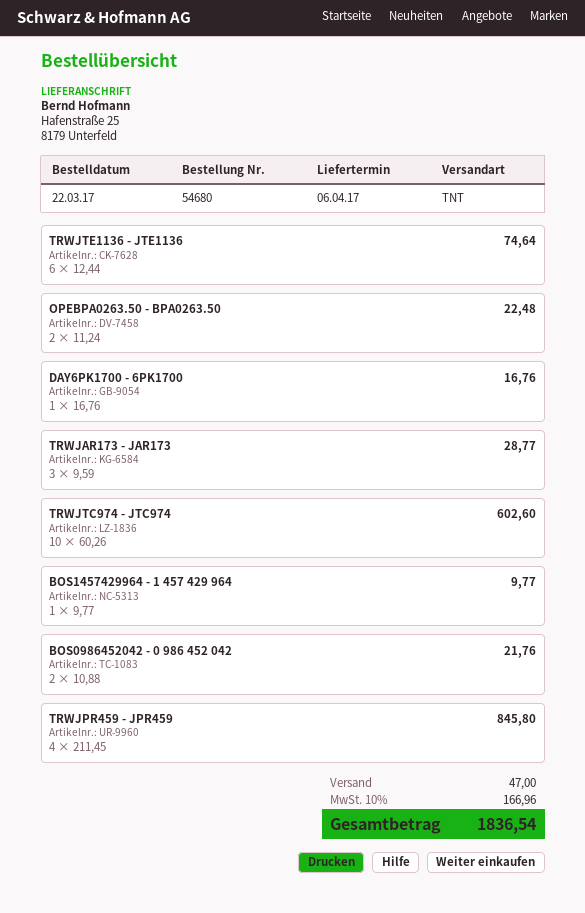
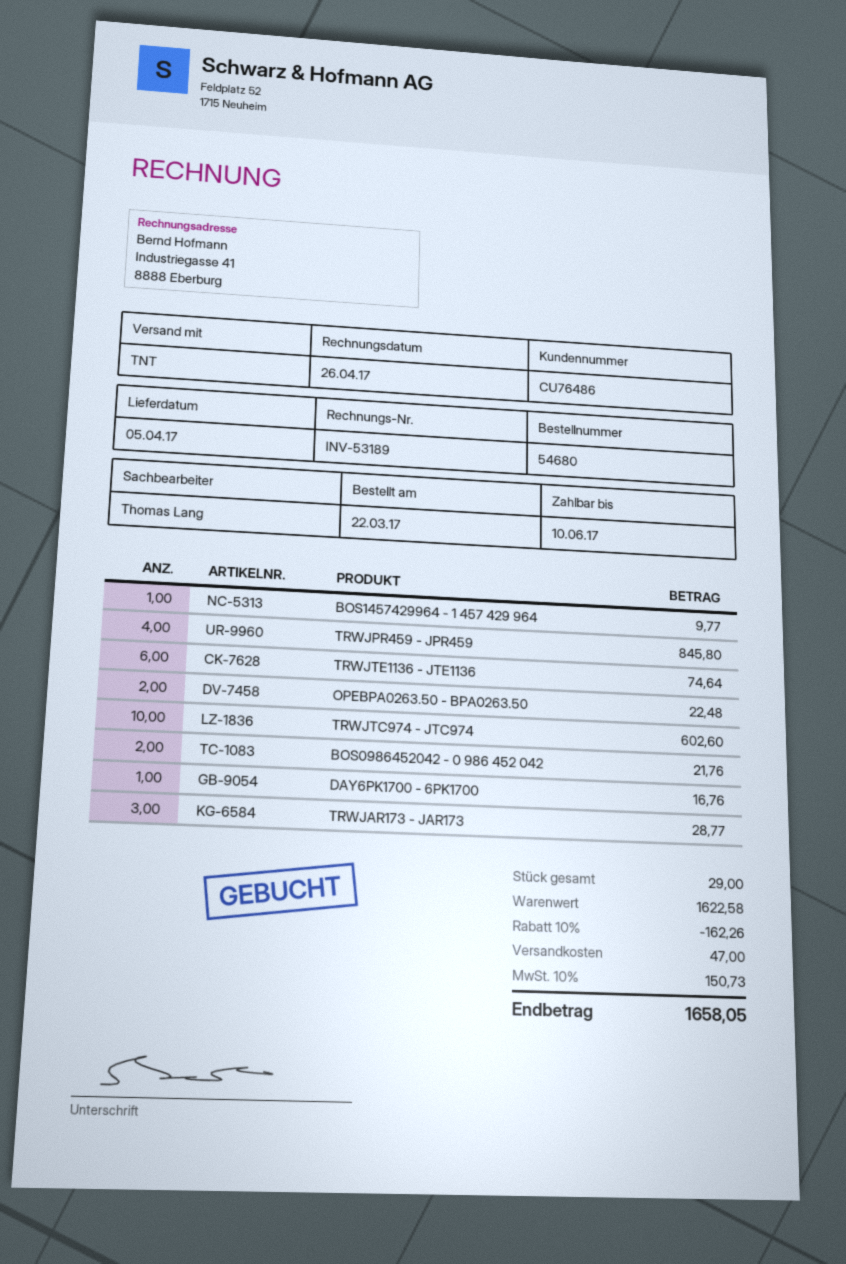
delivery date: 2017-04-06 -> 2017-04-05
discount: none -> 10% = 162.26
tax: 10% = 166.96 -> 10% = 150.73
total: 1836.54 -> 1658.05

